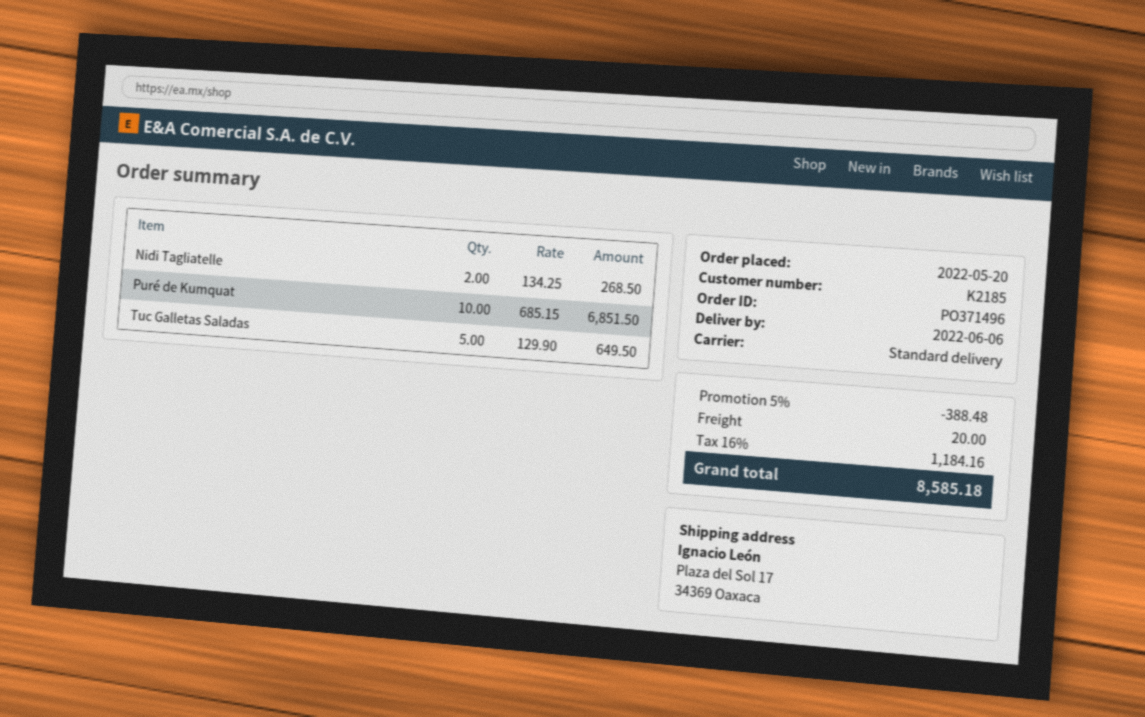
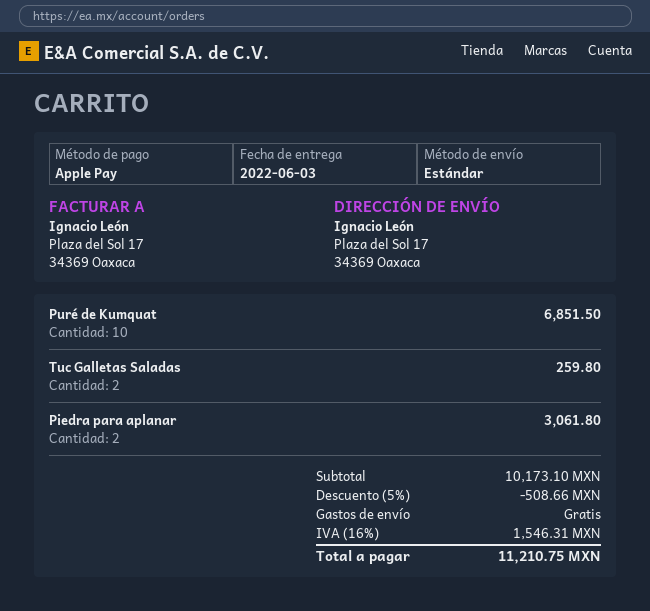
delivery date: 2022-06-06 -> 2022-06-03
Nidi Tagliatelle: 2 for 268.50 -> none
Tuc Galletas Saladas: 5 for 649.50 -> 2 for 259.80
Piedra para aplanar: none -> 2 for 3061.80
discount: 5% = 388.48 -> 5% = 508.66
shipping: 20.00 -> 0.00
tax: 16% = 1184.16 -> 16% = 1546.31
total: 8585.18 -> 11210.75

